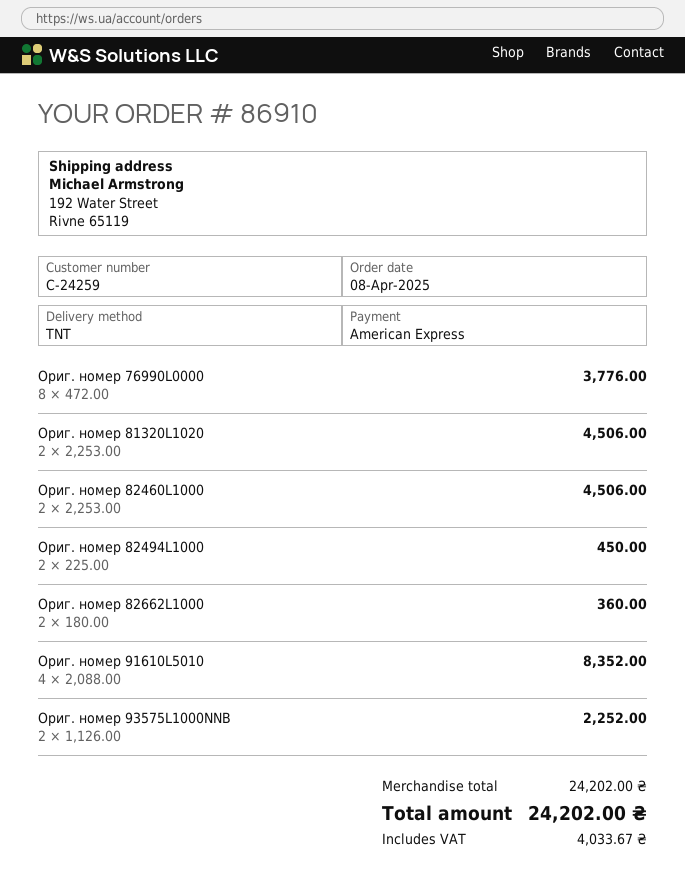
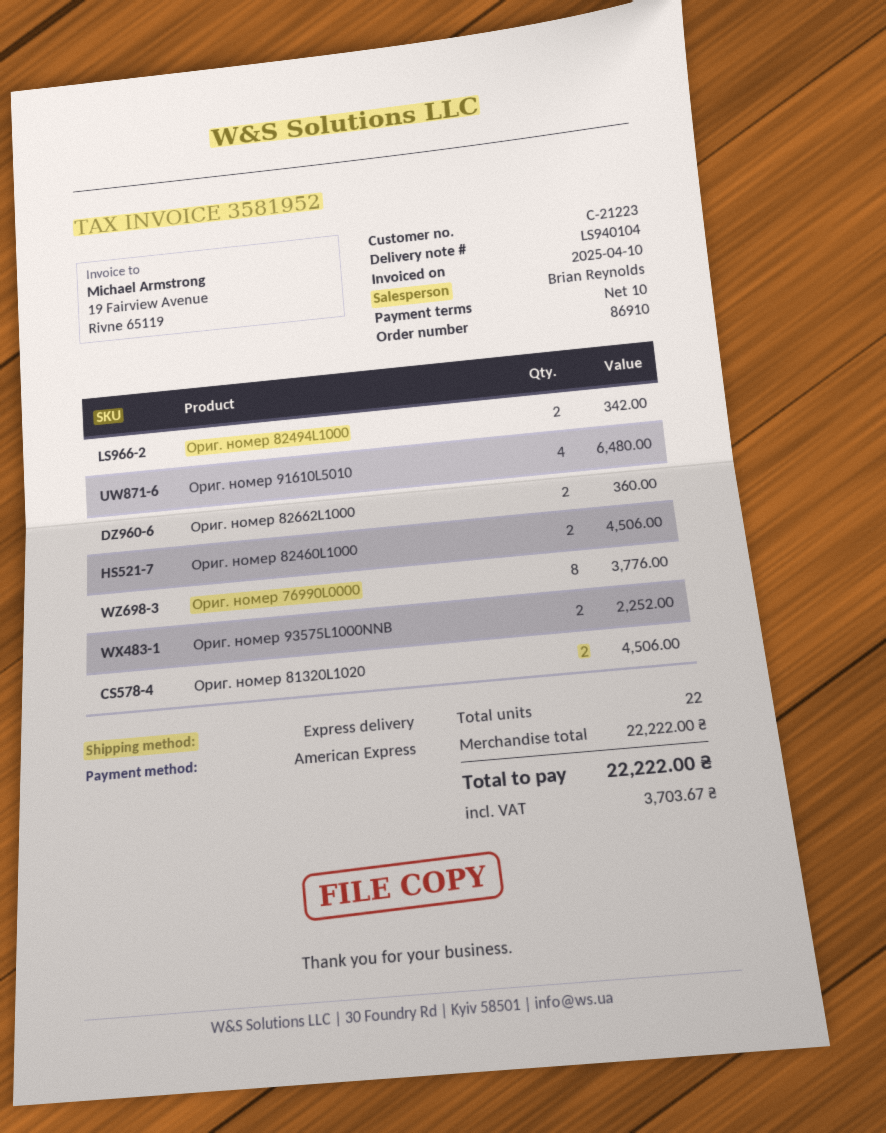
customer number: C-24259 -> C-21223
shipping method: TNT -> express
Ориг. номер 82494L1000: 2 for 450.00 -> 2 for 342.00
Ориг. номер 91610L5010: 4 for 8352.00 -> 4 for 6480.00
subtotal: 24202.00 -> 22222.00
tax: 4033.67 -> 3703.67
total: 24202.00 -> 22222.00

